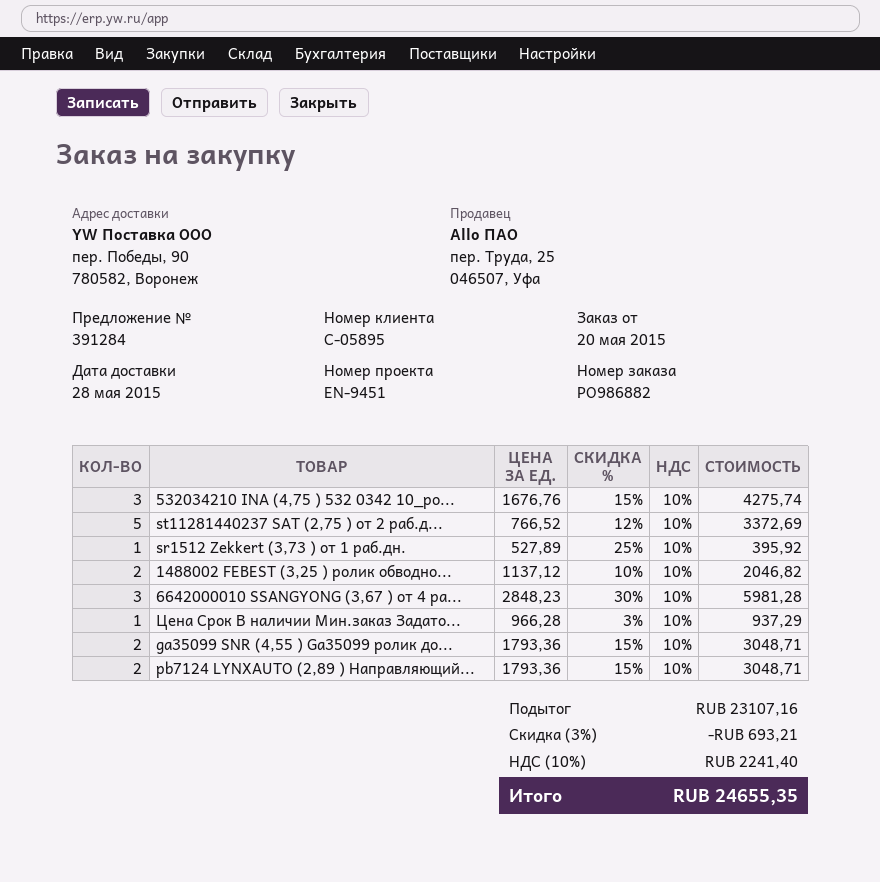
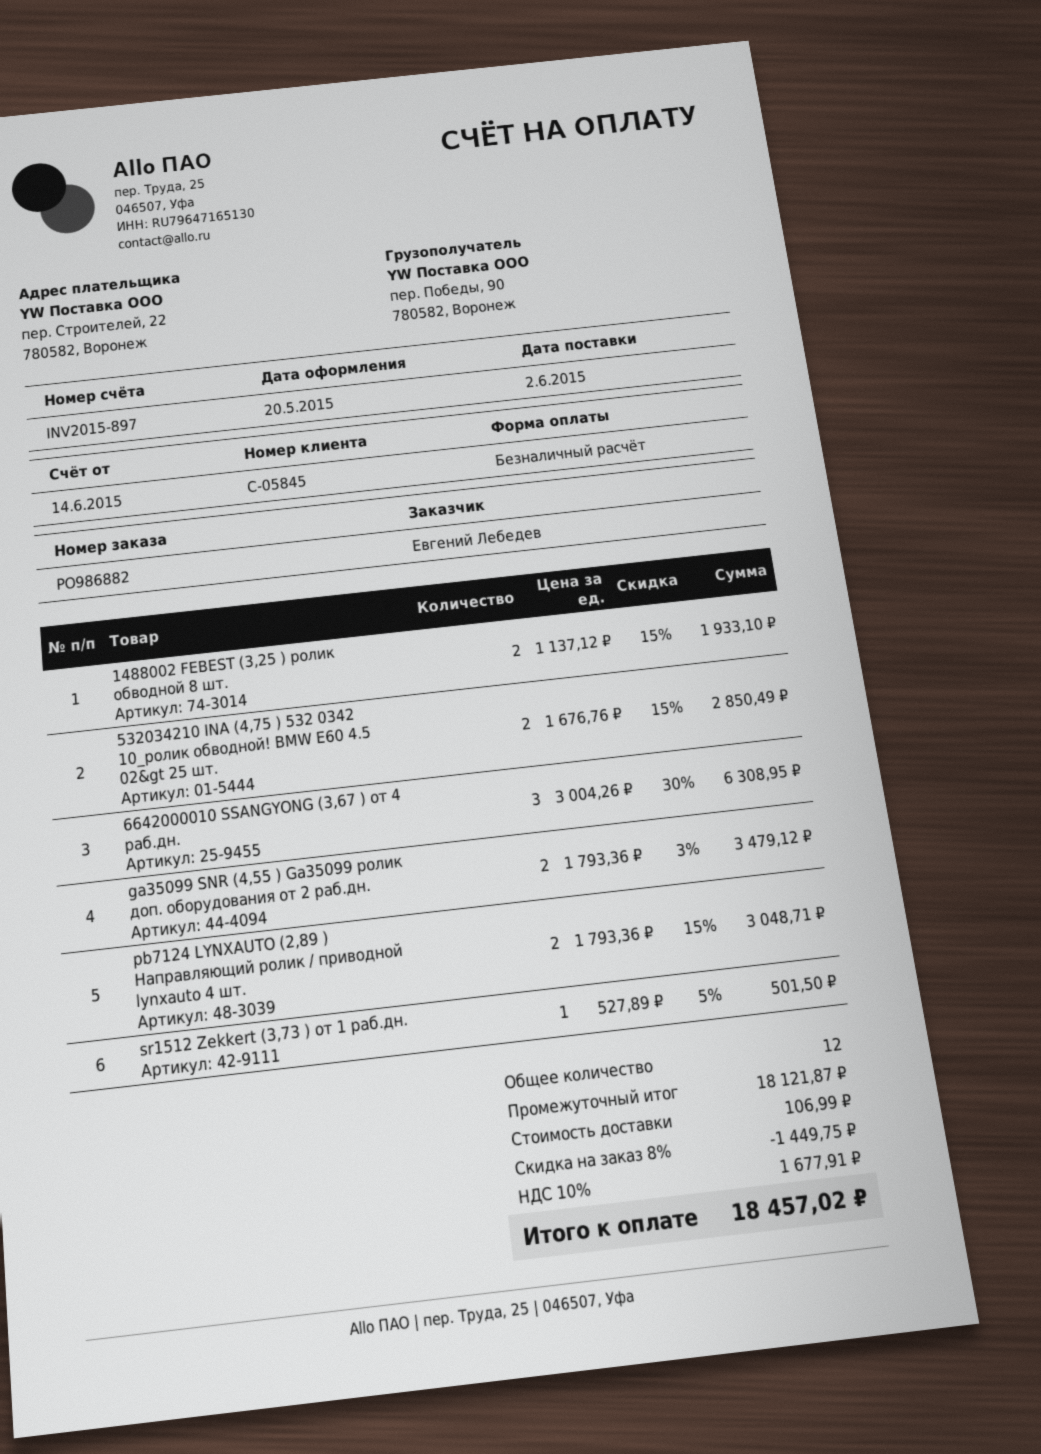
delivery date: 2015-05-28 -> 2015-06-02
customer number: C-05895 -> C-05845
532034210 INA (4,75 ) 532 0342 10_ро...: 3 x 1676.76 - 15% = 4275.74 -> 2 x 1676.76 - 15% = 2850.49
st11281440237 SAT (2,75 ) от 2 раб.д...: 5 x 766.52 - 12% = 3372.69 -> none
sr1512 Zekkert (3,73 ) от 1 раб.дн.: 1 x 527.89 - 25% = 395.92 -> 1 x 527.89 - 5% = 501.50
1488002 FEBEST (3,25 ) ролик обводно...: 2 x 1137.12 - 10% = 2046.82 -> 2 x 1137.12 - 15% = 1933.10
6642000010 SSANGYONG (3,67 ) от 4 ра...: 3 x 2848.23 - 30% = 5981.28 -> 3 x 3004.26 - 30% = 6308.95
Цена Срок В наличии Мин.заказ Задато...: 1 x 966.28 - 3% = 937.29 -> none
ga35099 SNR (4,55 ) Ga35099 ролик до...: 2 x 1793.36 - 15% = 3048.71 -> 2 x 1793.36 - 3% = 3479.12
subtotal: 23107.16 -> 18121.87
discount: 3% = 693.21 -> 8% = 1449.75
shipping: none -> 106.99
tax: 10% = 2241.40 -> 10% = 1677.91
total: 24655.35 -> 18457.02

